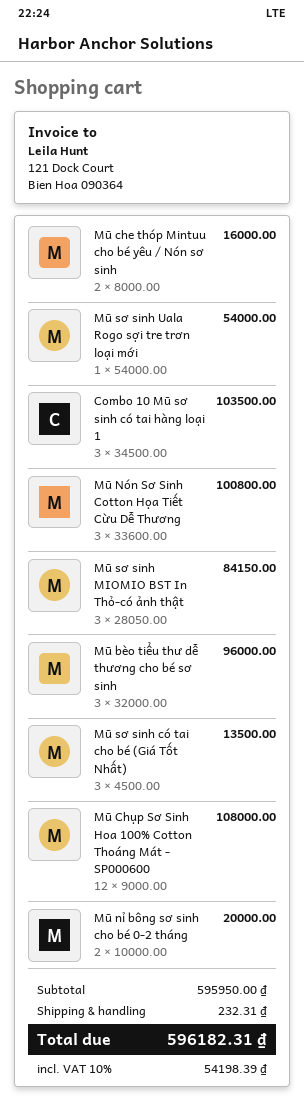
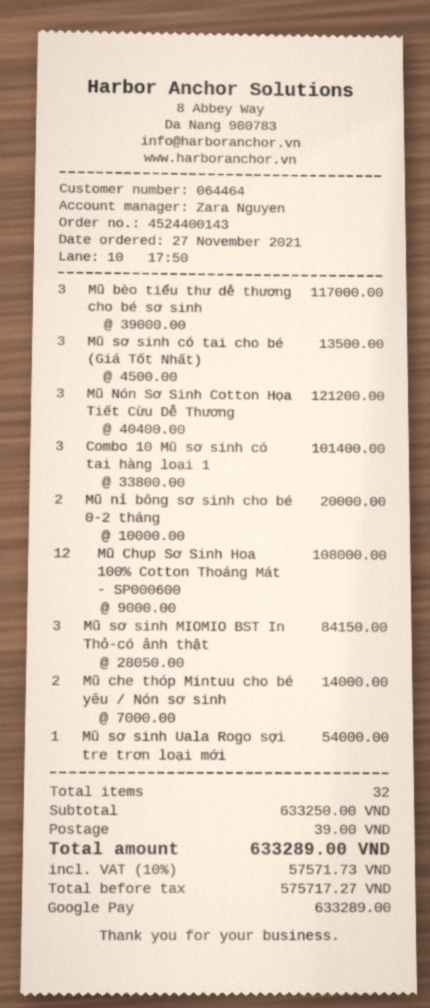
Mũ che thóp Mintuu cho bé yêu / Nón sơ sinh: 2 x 8000.00 = 16000.00 -> 2 x 7000.00 = 14000.00
Combo 10 Mũ sơ sinh có tai hàng loại 1: 3 x 34500.00 = 103500.00 -> 3 x 33800.00 = 101400.00
Mũ Nón Sơ Sinh Cotton Họa Tiết Cừu Dễ Thương: 3 x 33600.00 = 100800.00 -> 3 x 40400.00 = 121200.00
Mũ bèo tiểu thư dễ thương cho bé sơ sinh: 3 x 32000.00 = 96000.00 -> 3 x 39000.00 = 117000.00
subtotal: 595950.00 -> 633250.00
shipping: 232.31 -> 39.00
tax: 10% = 54198.39 -> 10% = 57571.73
total: 596182.31 -> 633289.00

